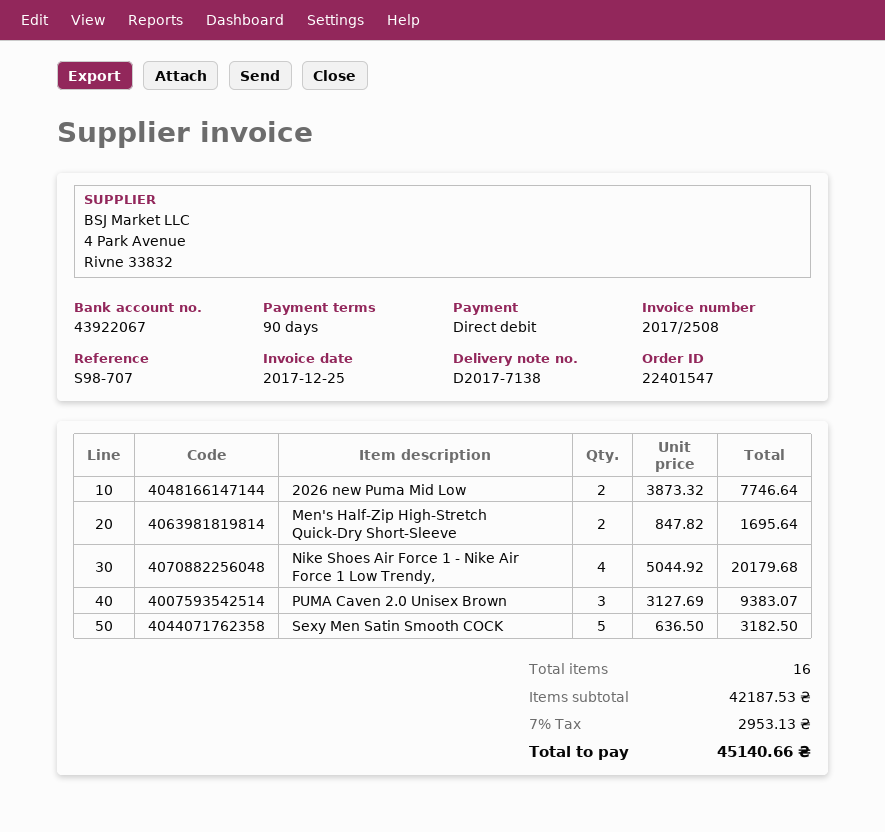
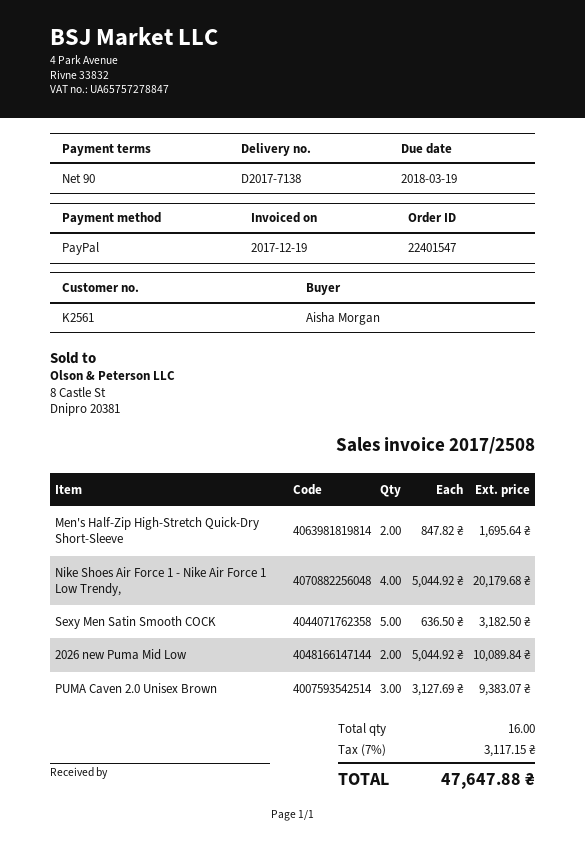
invoice date: 2017-12-25 -> 2017-12-19
payment method: direct debit -> PayPal
2026 new Puma Mid Low: 2 x 3873.32 = 7746.64 -> 2 x 5044.92 = 10089.84
tax: 7% = 2953.13 -> 7% = 3117.15
total: 45140.66 -> 47647.88

